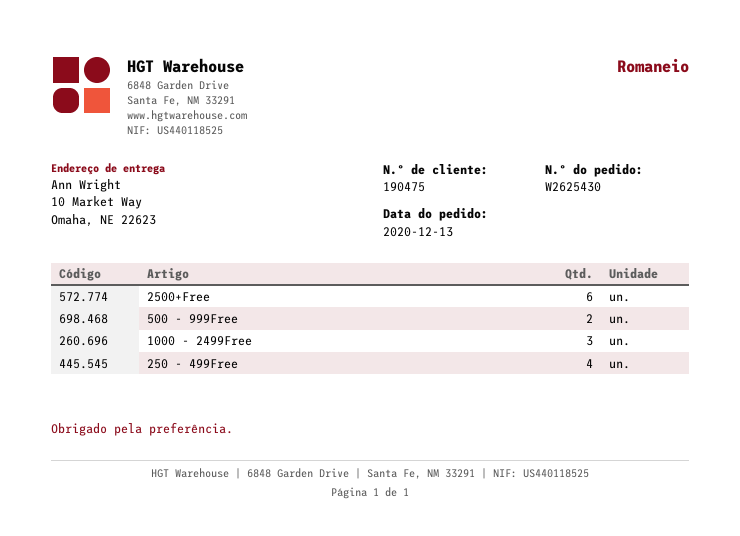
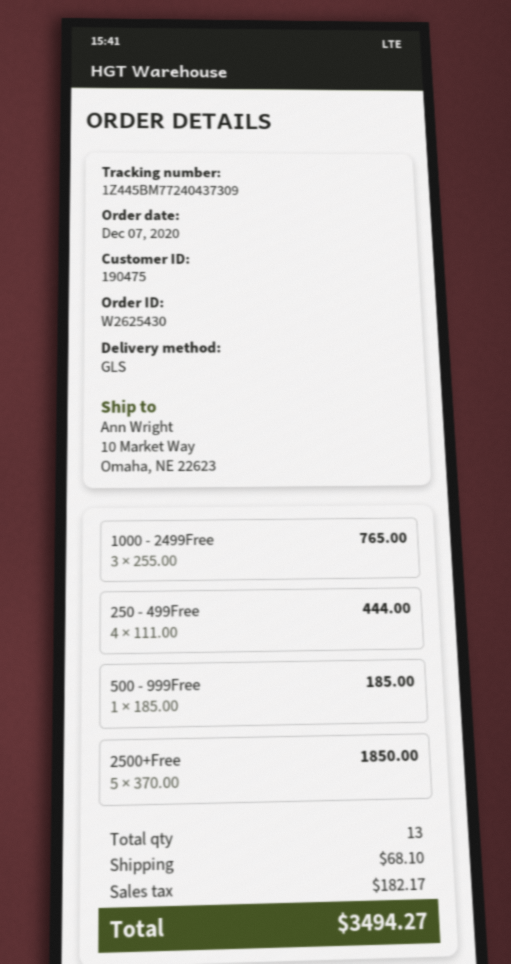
order date: 2020-12-13 -> 2020-12-07
2500+Free: 6 -> 5
500 - 999Free: 2 -> 1

